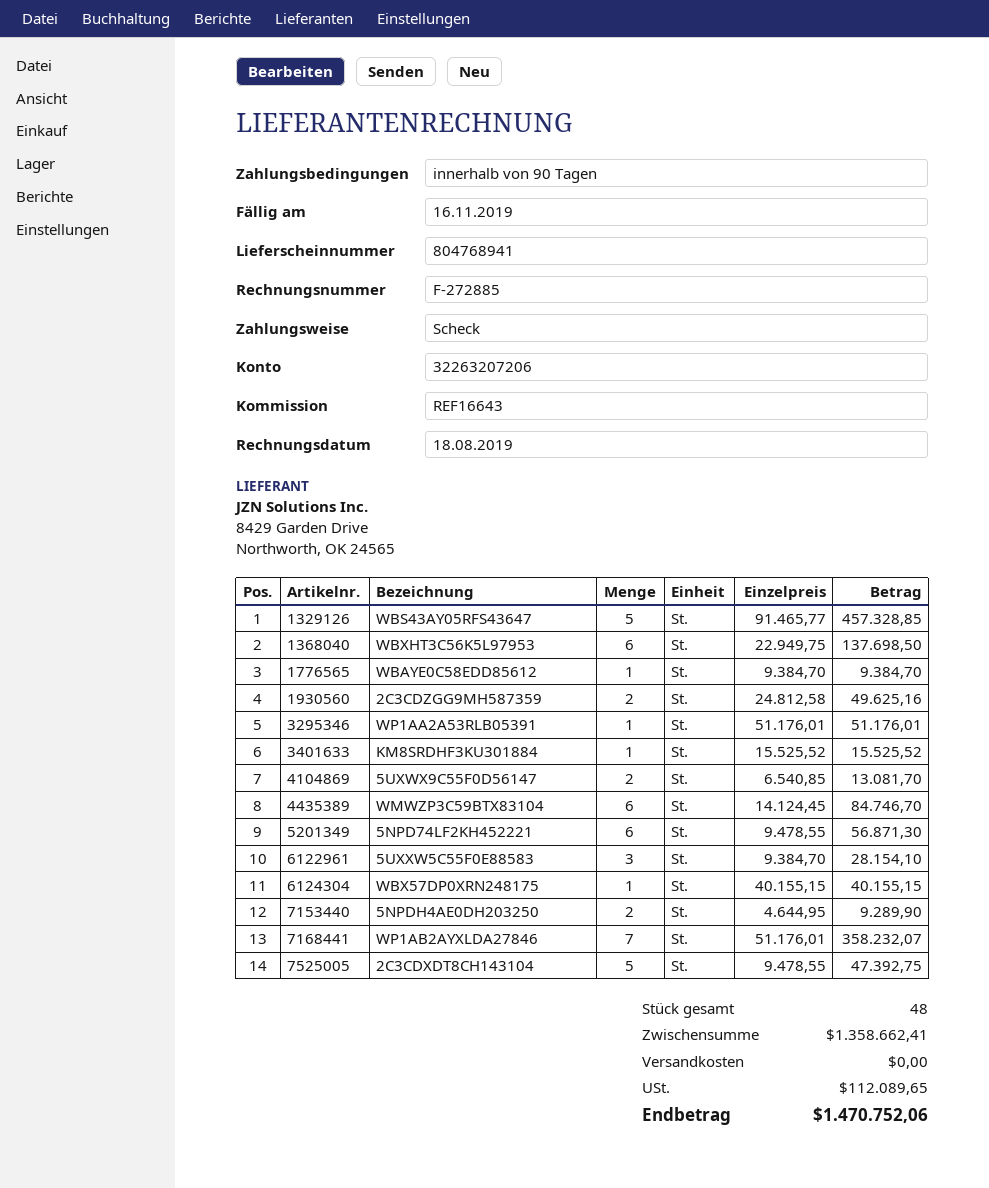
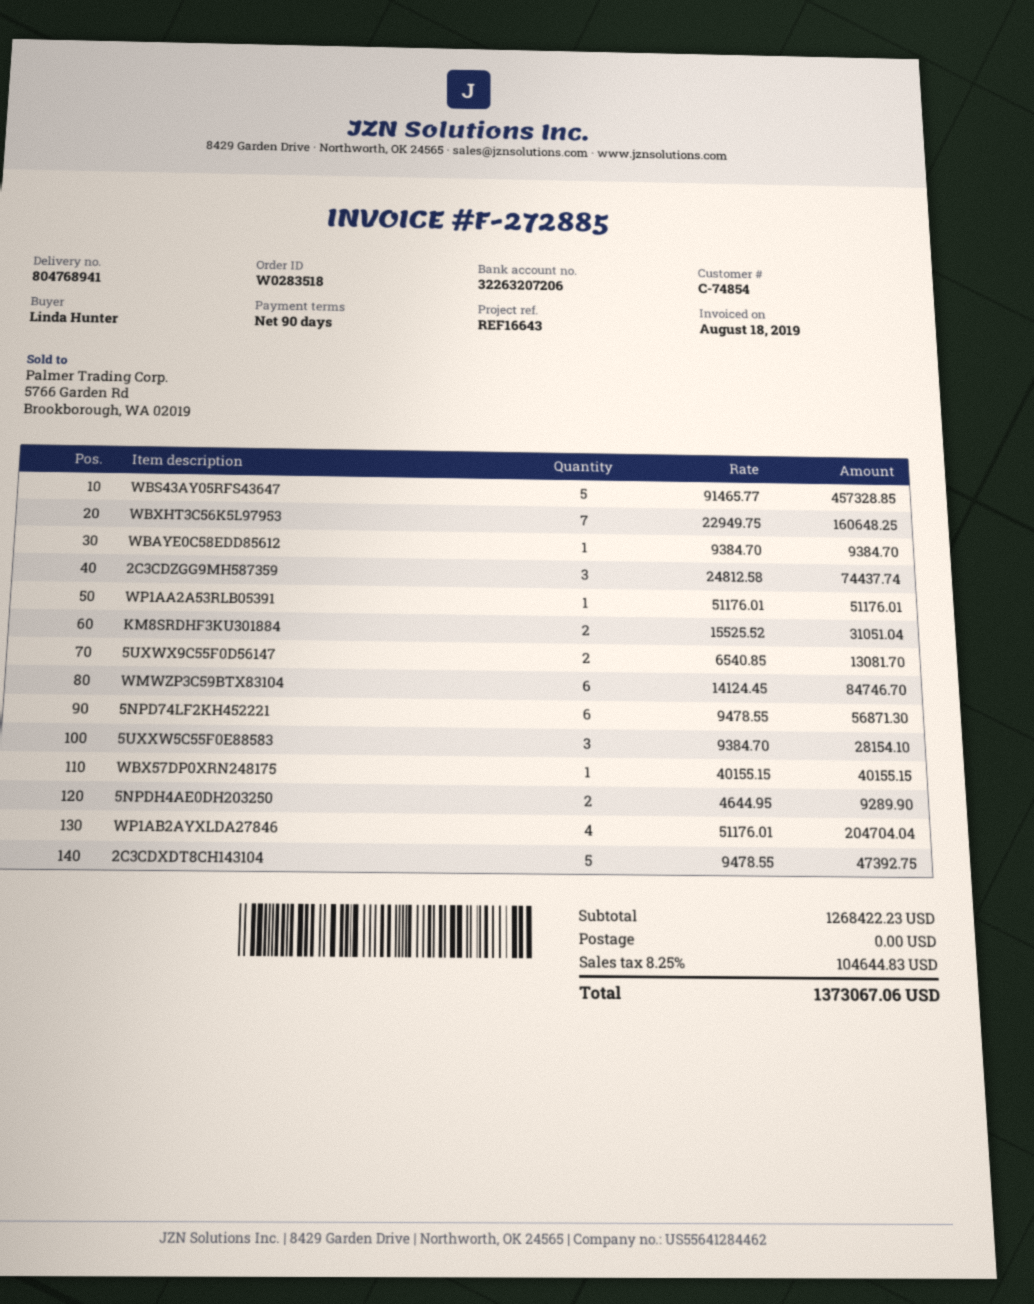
WBXHT3C56K5L97953: 6 x 22949.75 = 137698.50 -> 7 x 22949.75 = 160648.25
2C3CDZGG9MH587359: 2 x 24812.58 = 49625.16 -> 3 x 24812.58 = 74437.74
KM8SRDHF3KU301884: 1 x 15525.52 = 15525.52 -> 2 x 15525.52 = 31051.04
WP1AB2AYXLDA27846: 7 x 51176.01 = 358232.07 -> 4 x 51176.01 = 204704.04
subtotal: 1358662.41 -> 1268422.23
tax: 112089.65 -> 104644.83
total: 1470752.06 -> 1373067.06

